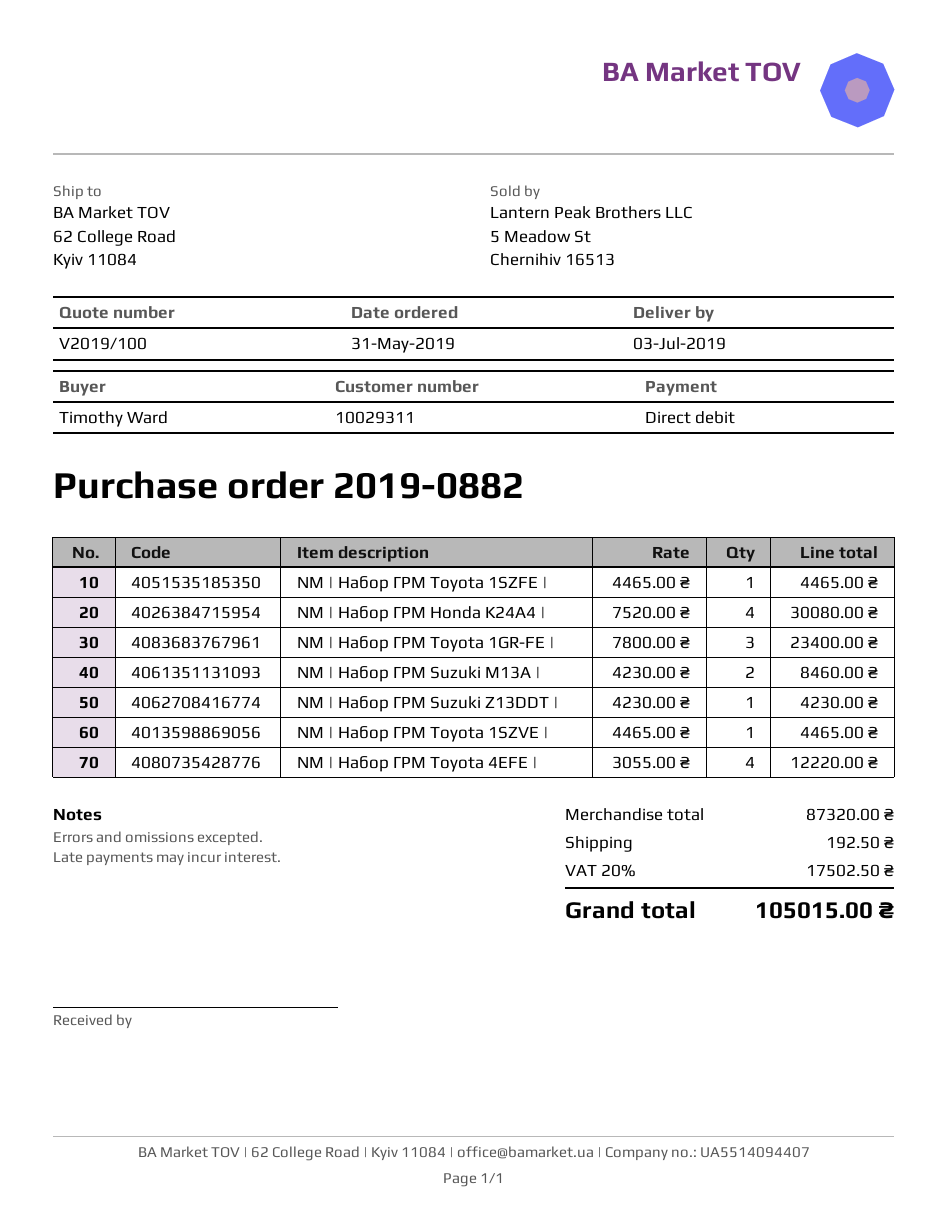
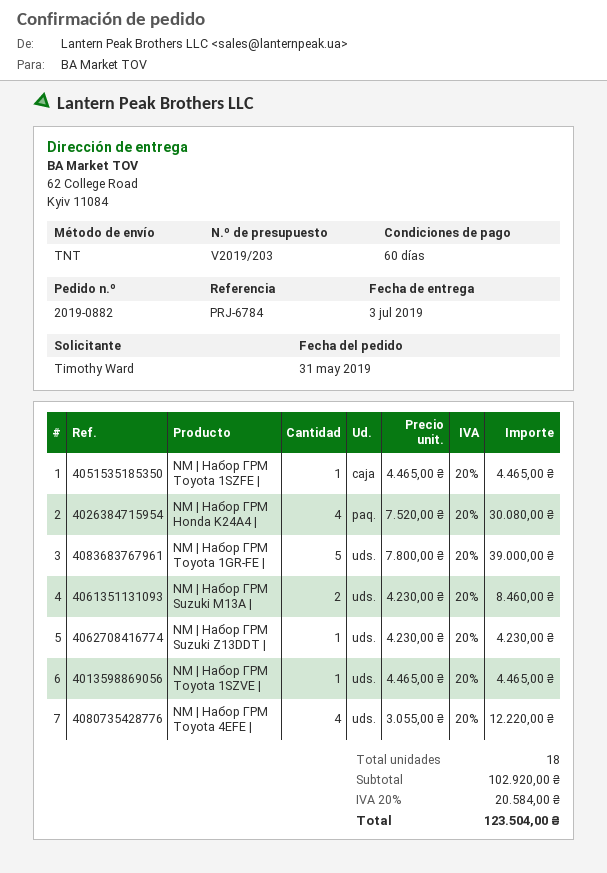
quote number: V2019/100 -> V2019/203
NM | Набор ГРМ Toyota 1GR-FE |: 3 x 7800.00 = 23400.00 -> 5 x 7800.00 = 39000.00
subtotal: 87320.00 -> 102920.00
shipping: 192.50 -> none
tax: 20% = 17502.50 -> 20% = 20584.00
total: 105015.00 -> 123504.00

